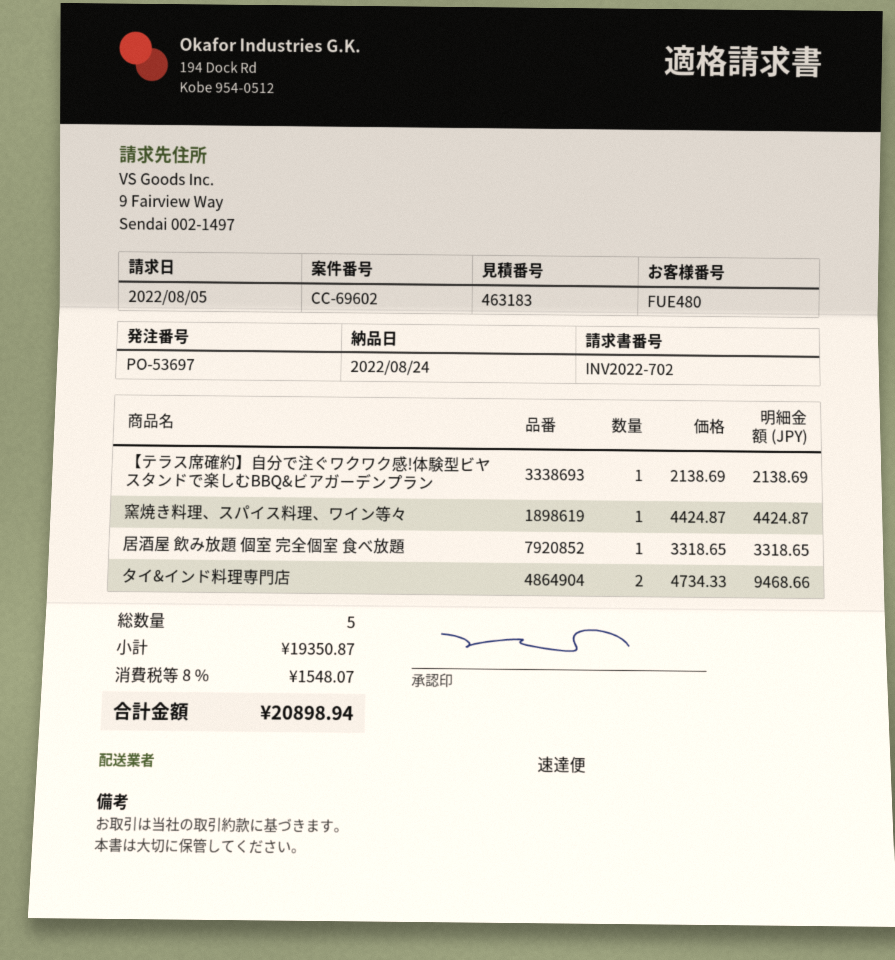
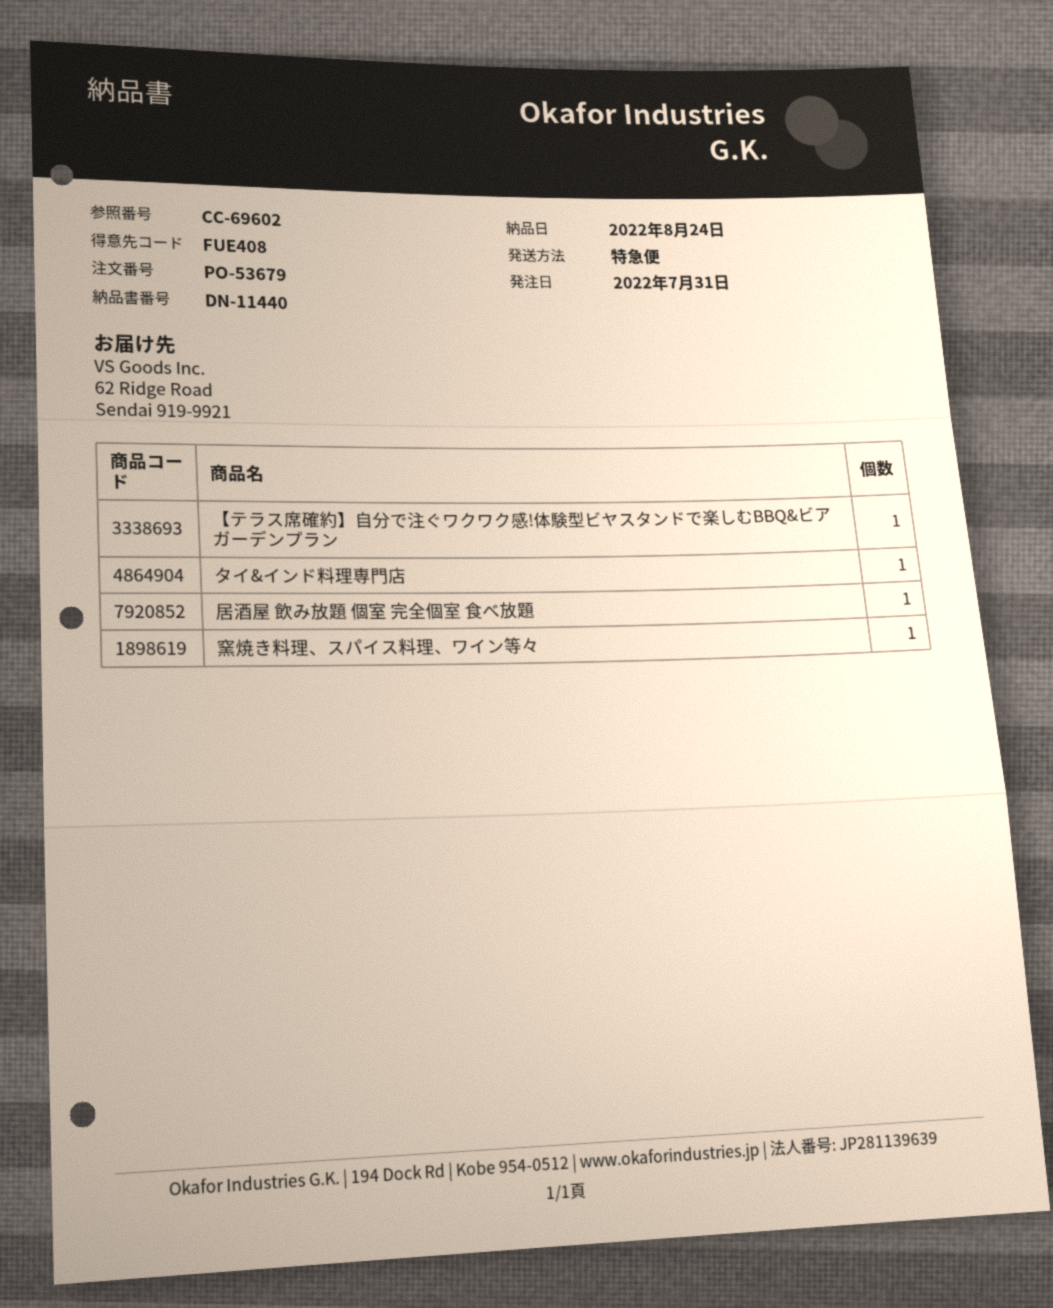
order number: PO-53697 -> PO-53679
customer number: FUE480 -> FUE408
タイ&インド料理専門店: 2 -> 1

